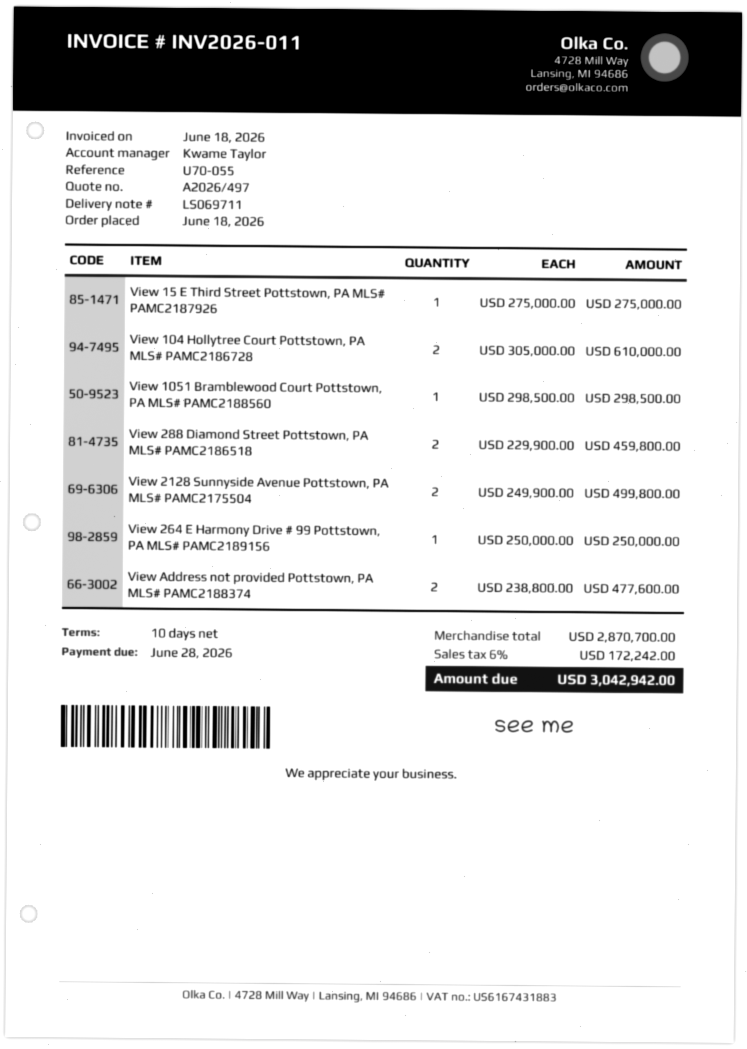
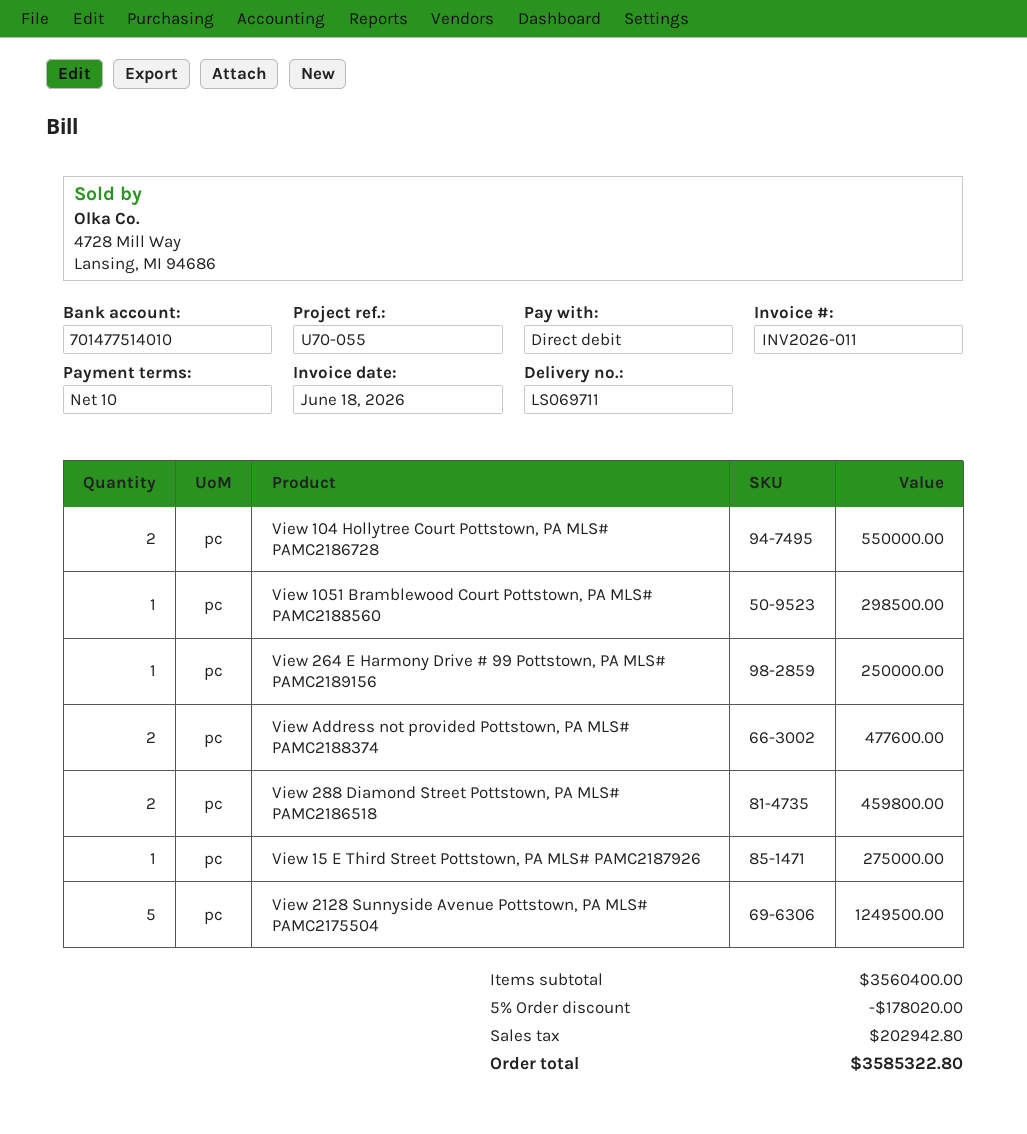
View 104 Hollytree Court Pottstown, PA MLS# PAMC2186728: 2 for 610000.00 -> 2 for 550000.00
View 2128 Sunnyside Avenue Pottstown, PA MLS# PAMC2175504: 2 for 499800.00 -> 5 for 1249500.00
subtotal: 2870700.00 -> 3560400.00
discount: none -> 5% = 178020.00
tax: 172242.00 -> 202942.80
total: 3042942.00 -> 3585322.80

